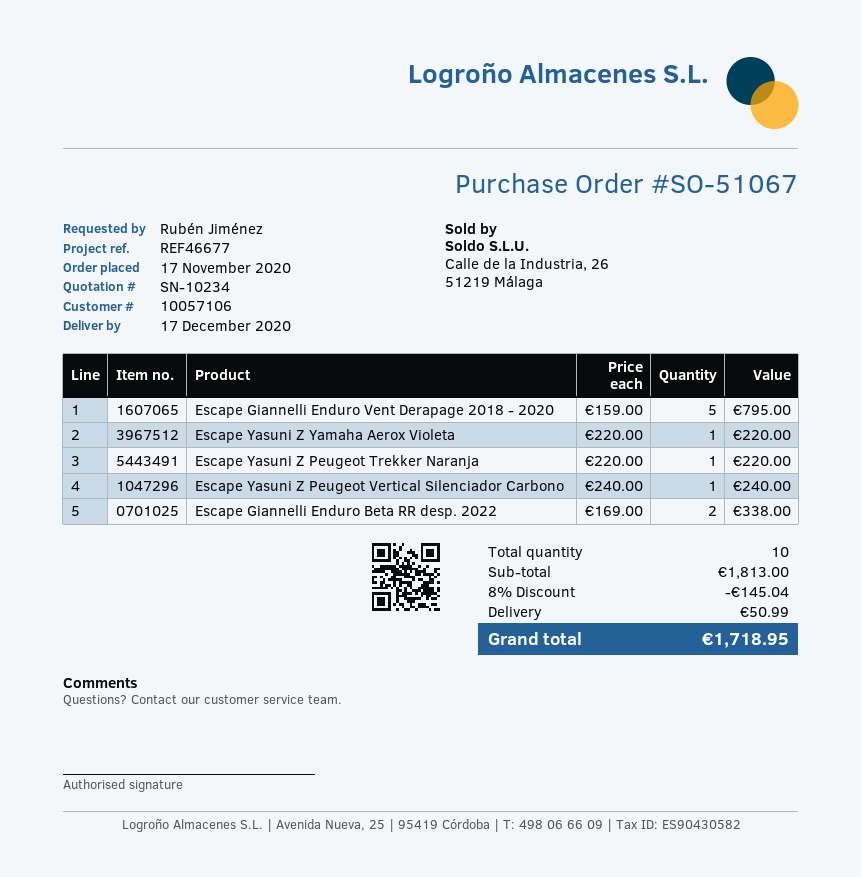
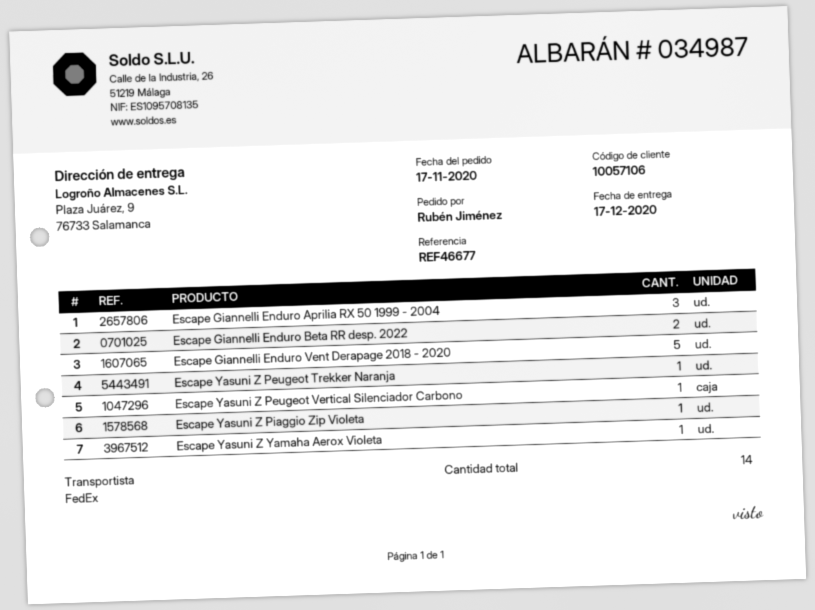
Escape Giannelli Enduro Aprilia RX 50 1999 - 2004: none -> 3
Escape Yasuni Z Piaggio Zip Violeta: none -> 1
total quantity: 10 -> 14

